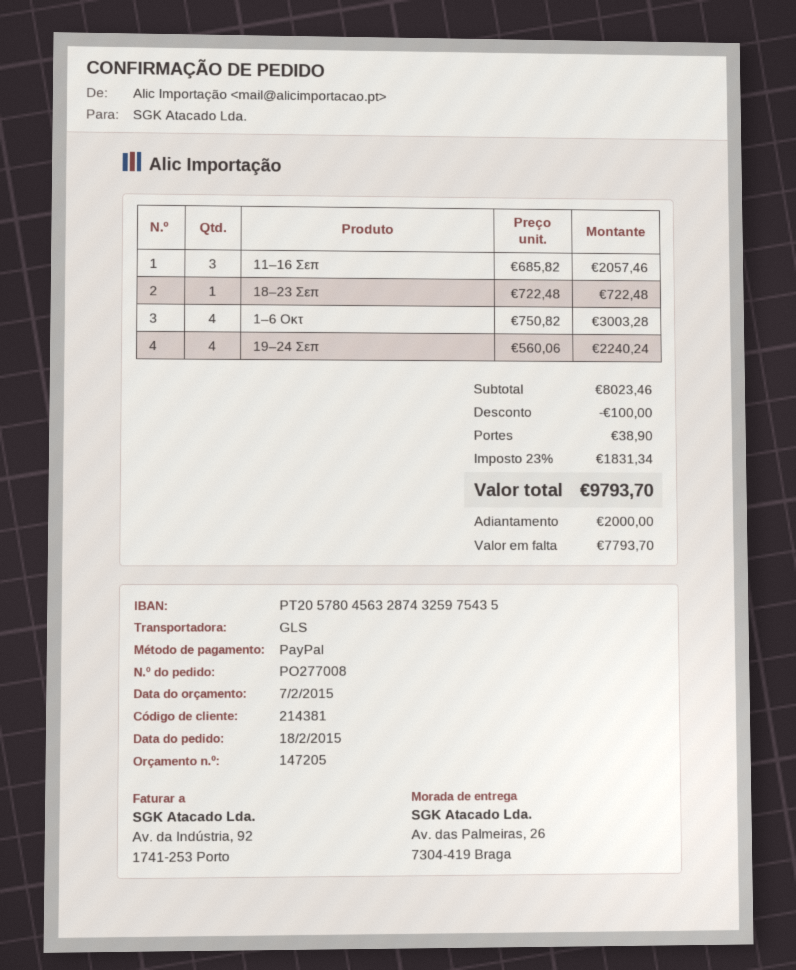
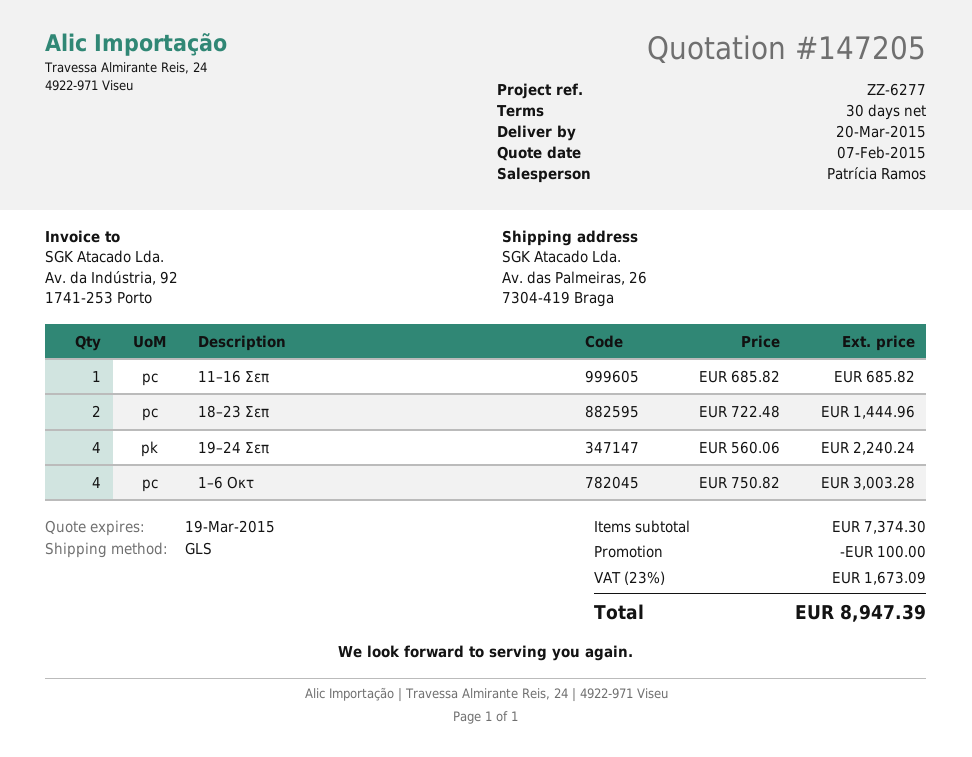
11–16 Σεπ: 3 x 685.82 = 2057.46 -> 1 x 685.82 = 685.82
18–23 Σεπ: 1 x 722.48 = 722.48 -> 2 x 722.48 = 1444.96
subtotal: 8023.46 -> 7374.30
shipping: 38.90 -> none
tax: 23% = 1831.34 -> 23% = 1673.09
total: 9793.70 -> 8947.39

